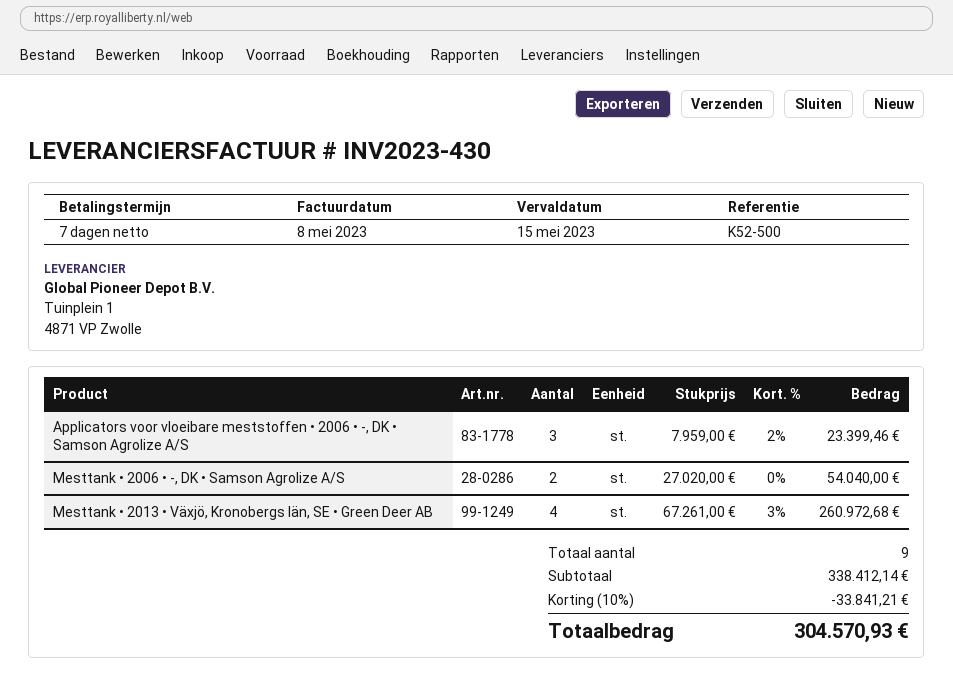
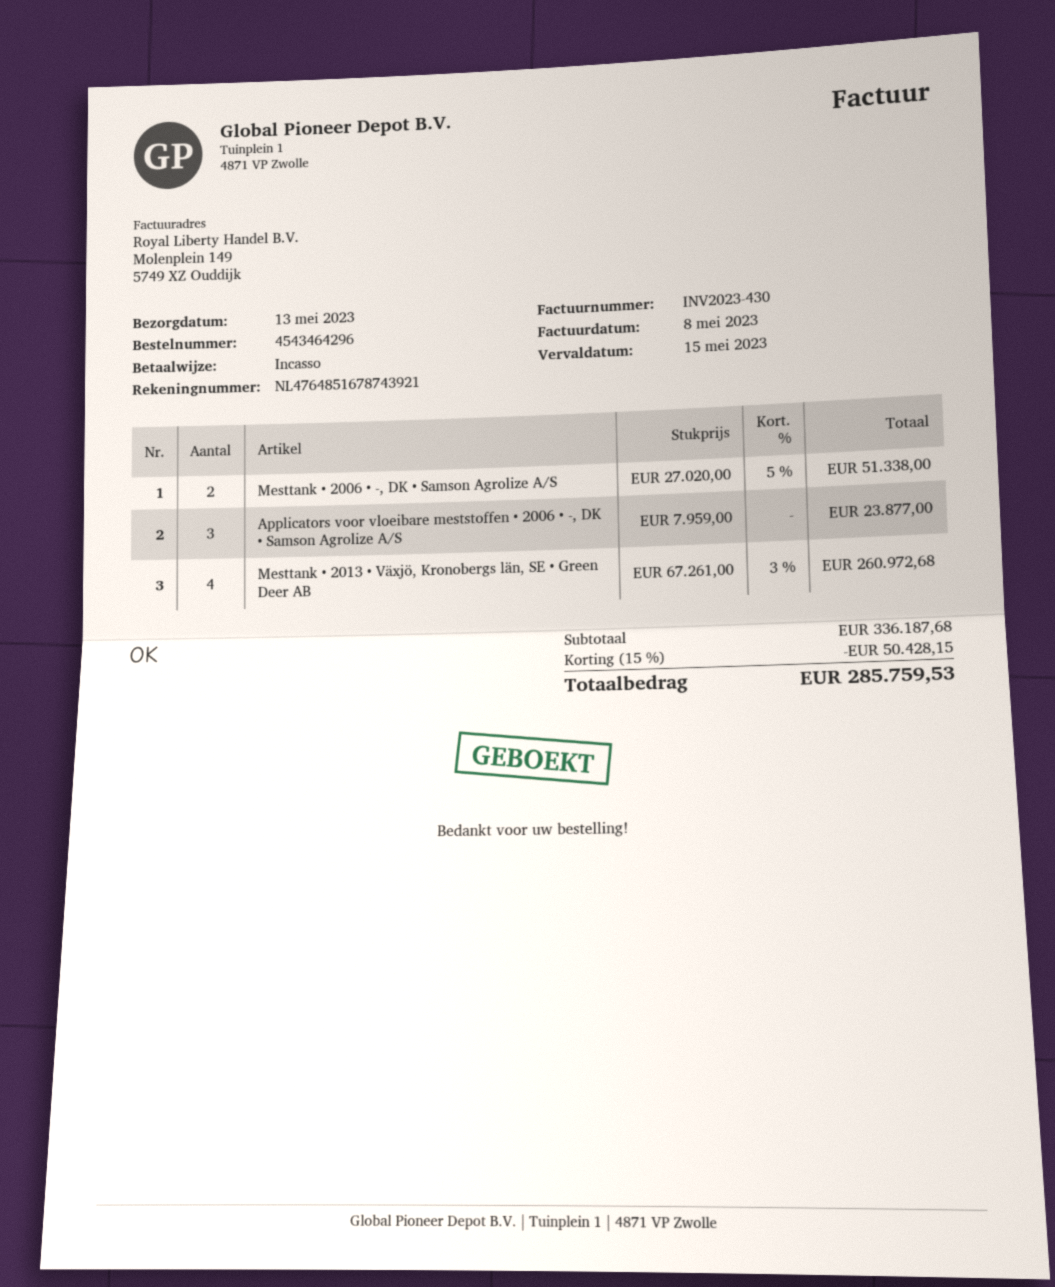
Applicators voor vloeibare meststoffen • 2006 • -, DK • Samson Agrolize A/S: 3 x 7959.00 - 2% = 23399.46 -> 3 x 7959.00 = 23877.00
Mesttank • 2006 • -, DK • Samson Agrolize A/S: 2 x 27020.00 = 54040.00 -> 2 x 27020.00 - 5% = 51338.00
subtotal: 338412.14 -> 336187.68
discount: 10% = 33841.21 -> 15% = 50428.15
total: 304570.93 -> 285759.53

